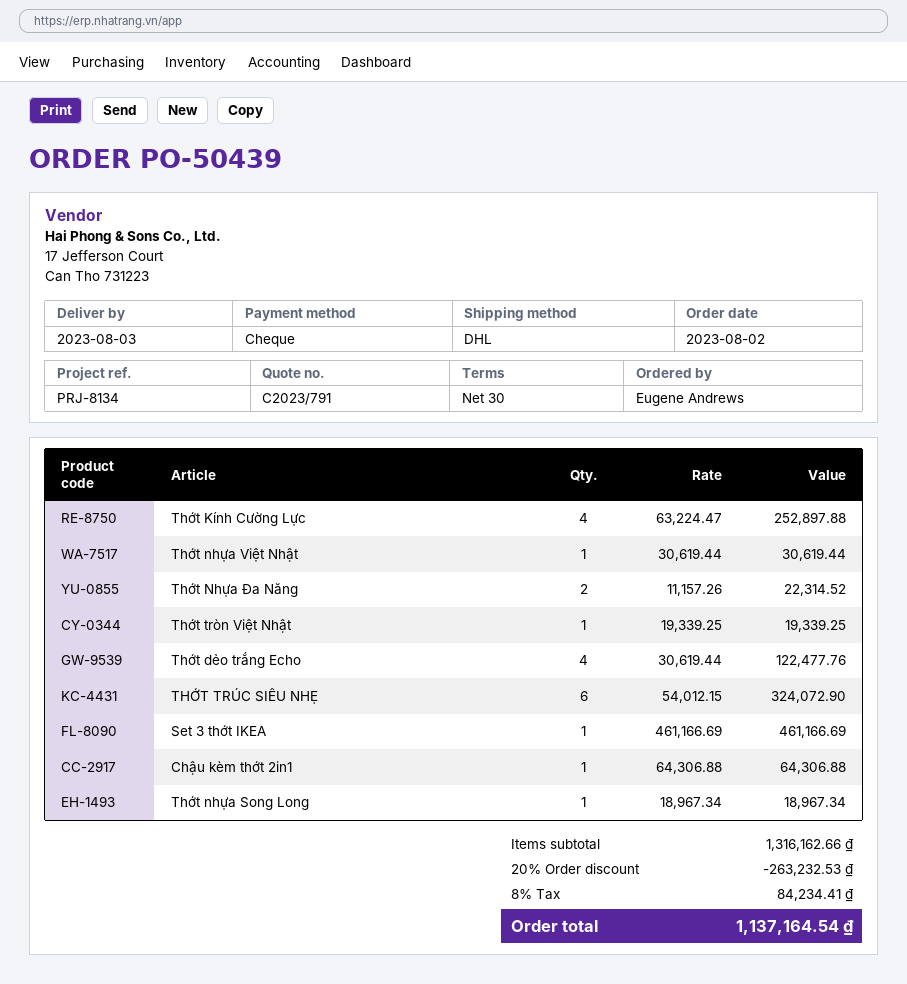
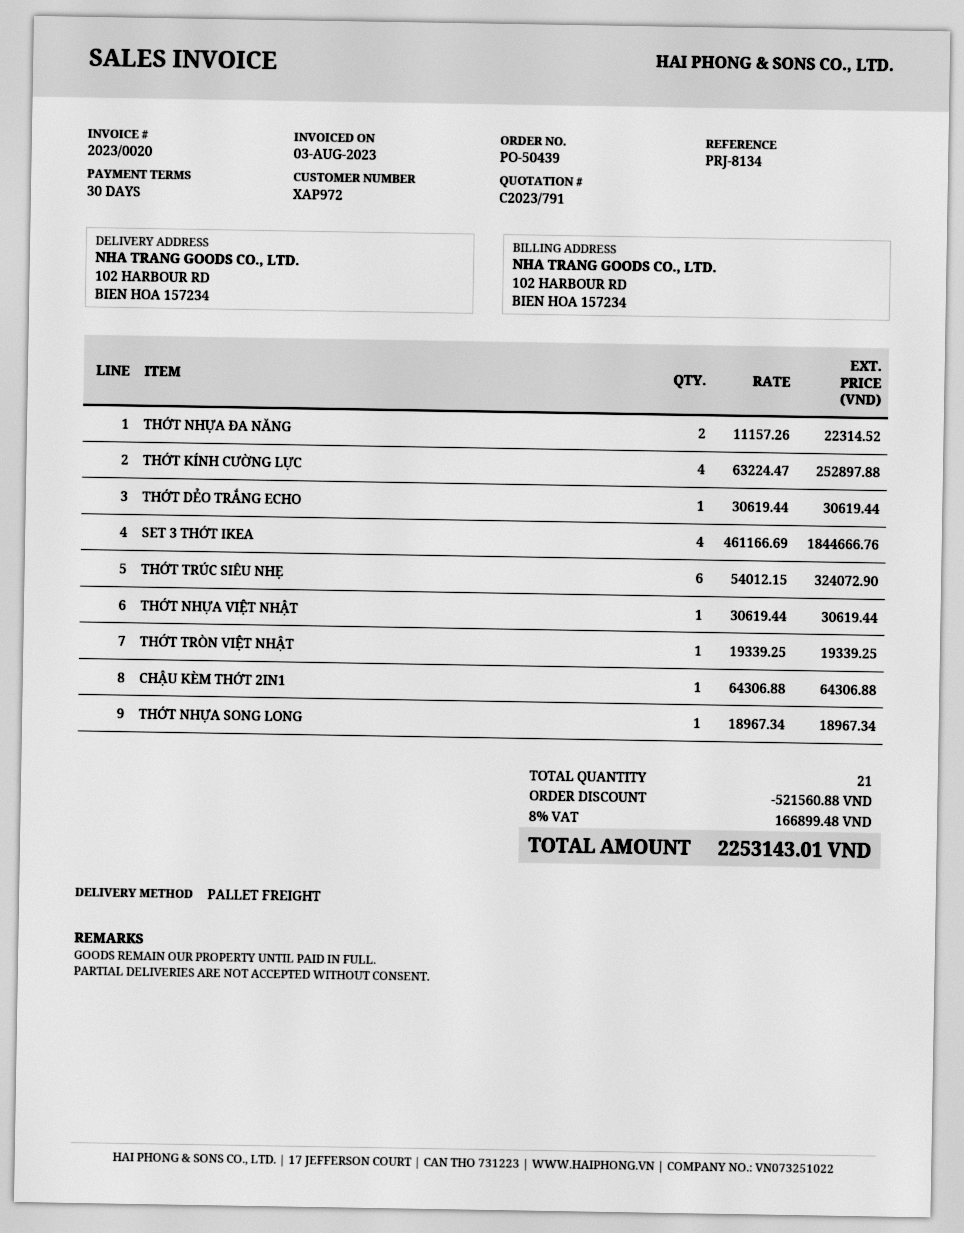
shipping method: DHL -> pallet freight
Thớt dẻo trắng Echo: 4 x 30619.44 = 122477.76 -> 1 x 30619.44 = 30619.44
Set 3 thớt IKEA: 1 x 461166.69 = 461166.69 -> 4 x 461166.69 = 1844666.76
discount: 263232.53 -> 521560.88
tax: 8% = 84234.41 -> 8% = 166899.48
total: 1137164.54 -> 2253143.01

